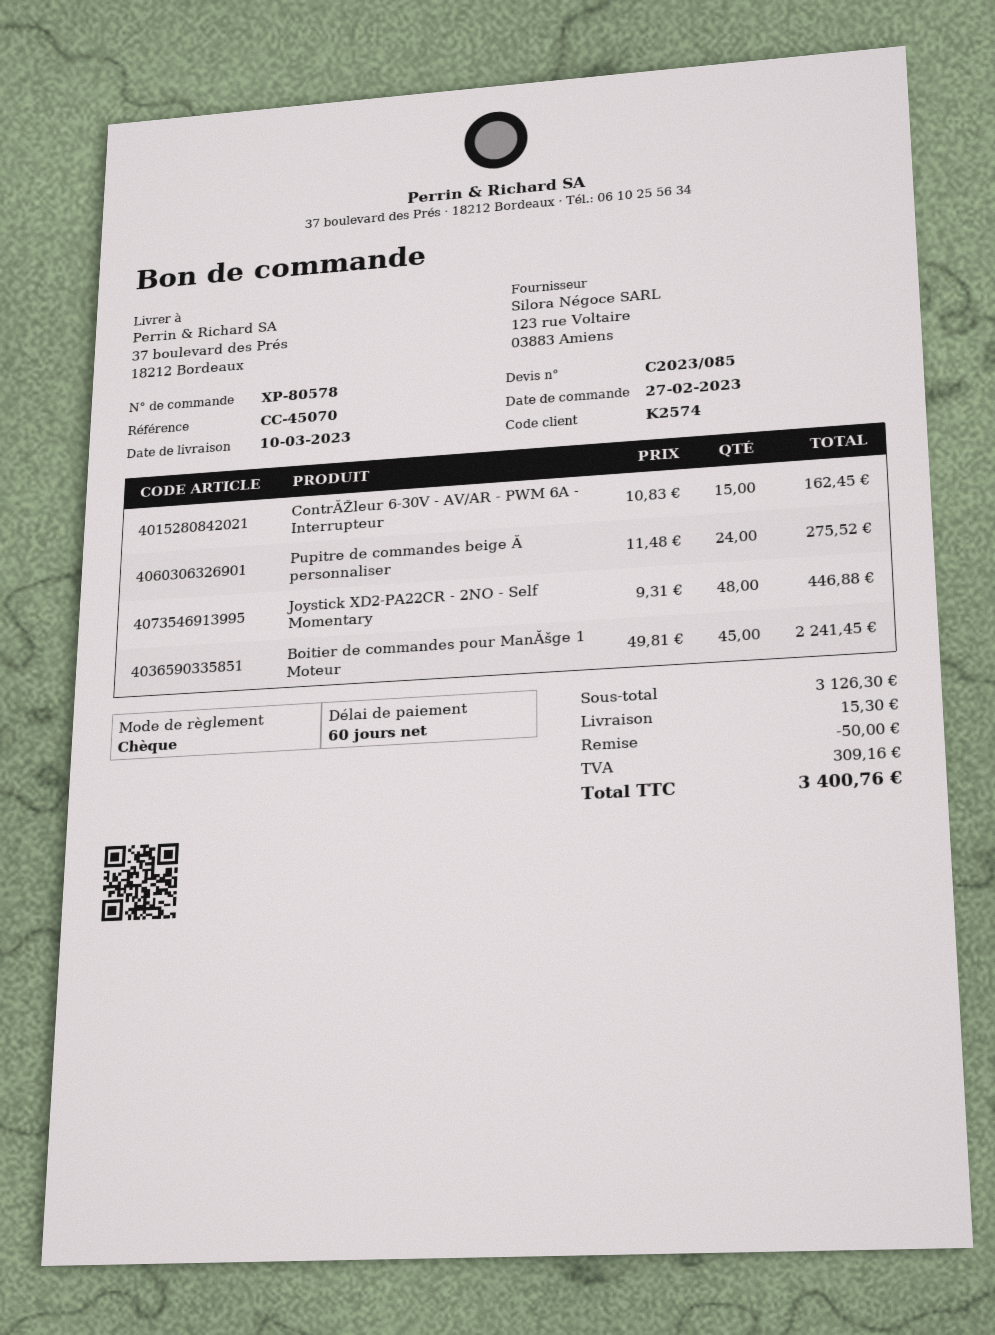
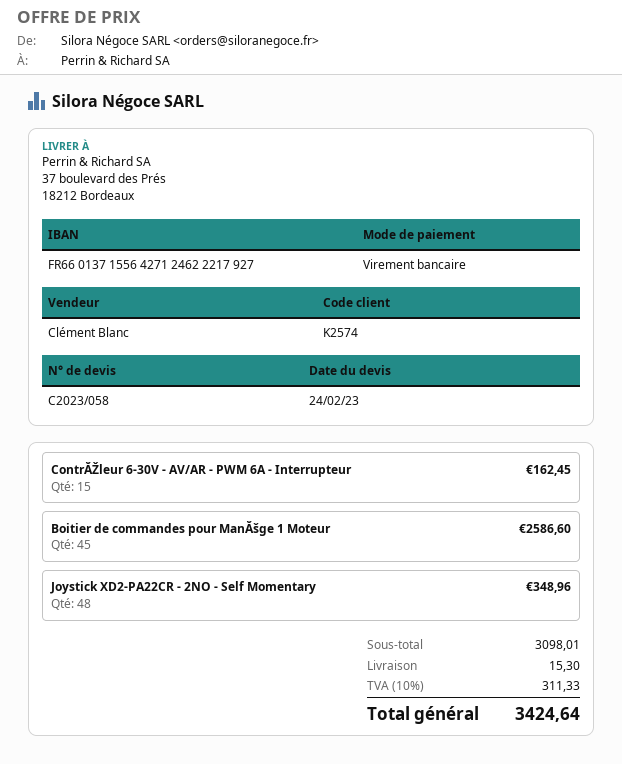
quote number: C2023/085 -> C2023/058
payment method: cheque -> bank transfer
Pupitre de commandes beige Ă personnaliser: 24 for 275.52 -> none
Joystick XD2-PA22CR - 2NO - Self Momentary: 48 for 446.88 -> 48 for 348.96
Boitier de commandes pour ManĂšge 1 Moteur: 45 for 2241.45 -> 45 for 2586.60
subtotal: 3126.30 -> 3098.01
discount: 50.00 -> none
tax: 309.16 -> 311.33
total: 3400.76 -> 3424.64

